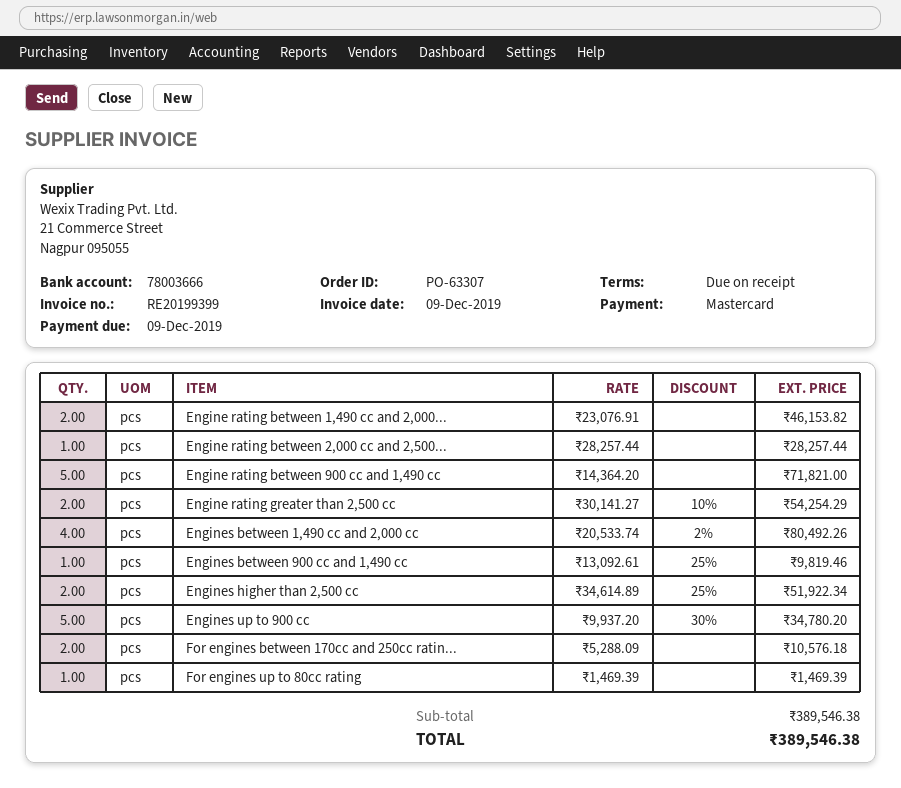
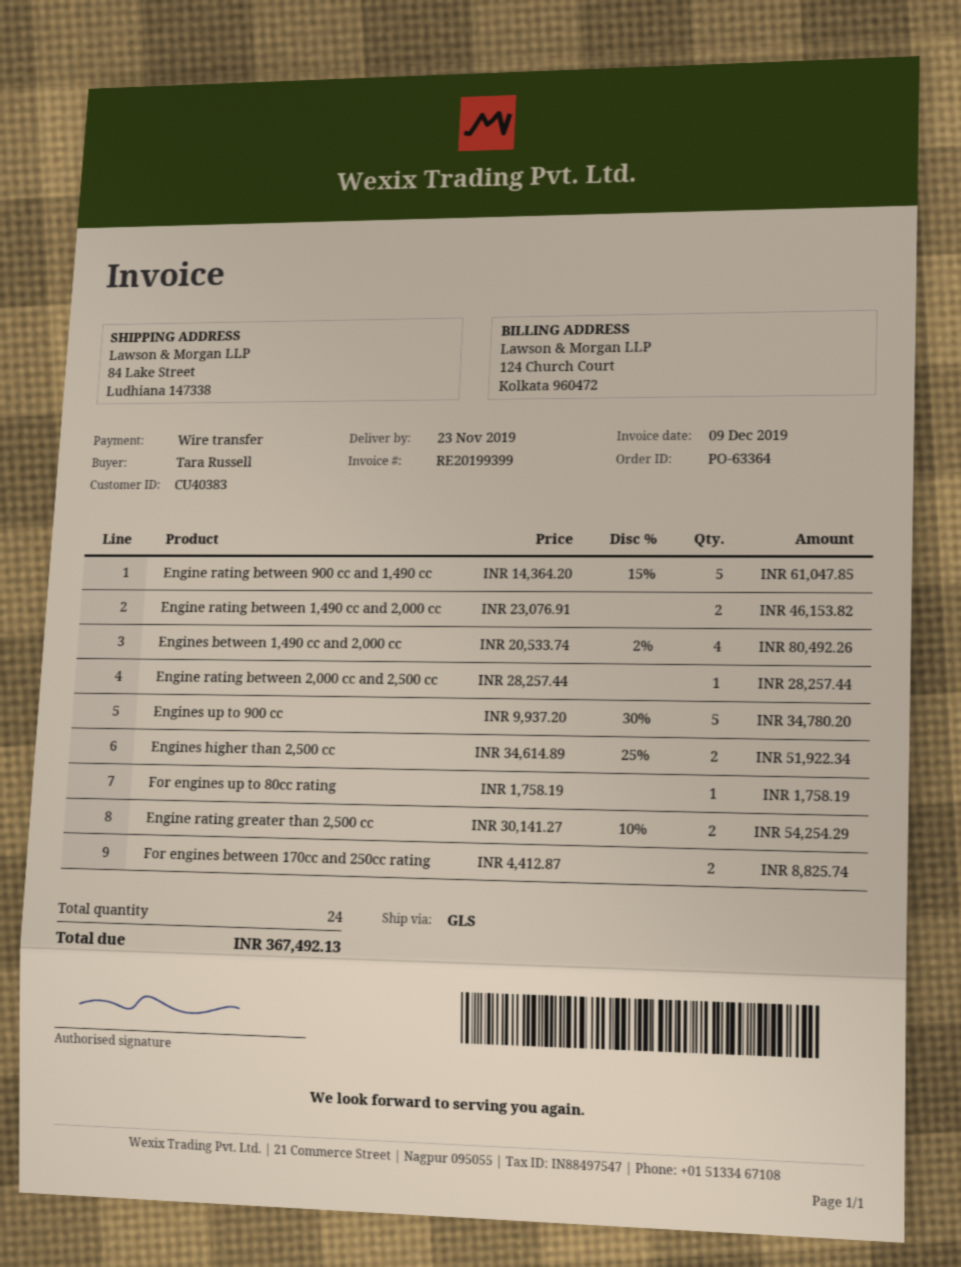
order number: PO-63307 -> PO-63364
payment method: Mastercard -> bank transfer
Engine rating between 900 cc and 1,490 cc: 5 x 14364.20 = 71821.00 -> 5 x 14364.20 - 15% = 61047.85
Engines between 900 cc and 1,490 cc: 1 x 13092.61 - 25% = 9819.46 -> none
For engines between 170cc and 250cc ratin...: 2 x 5288.09 = 10576.18 -> 2 x 4412.87 = 8825.74
For engines up to 80cc rating: 1 x 1469.39 = 1469.39 -> 1 x 1758.19 = 1758.19
total: 389546.38 -> 367492.13

